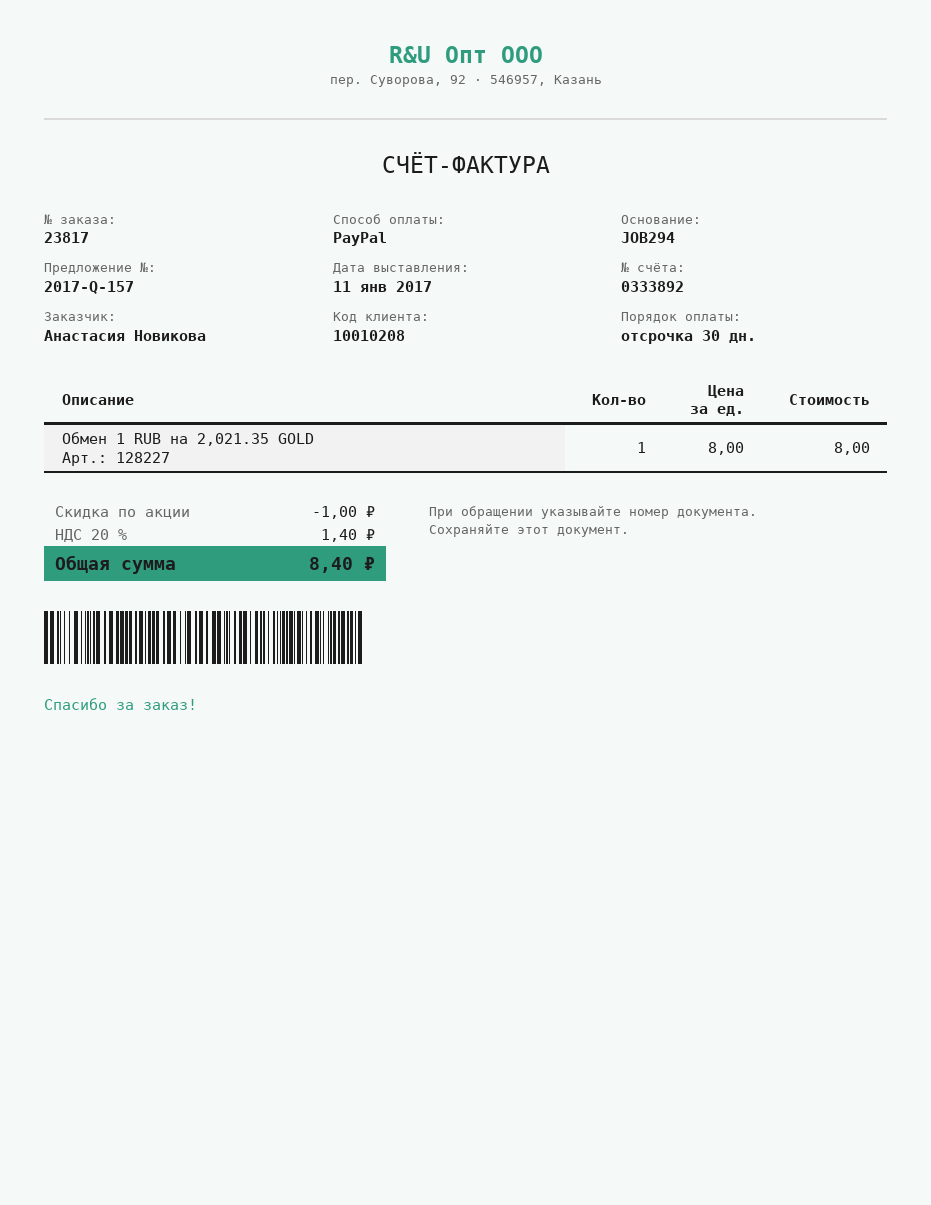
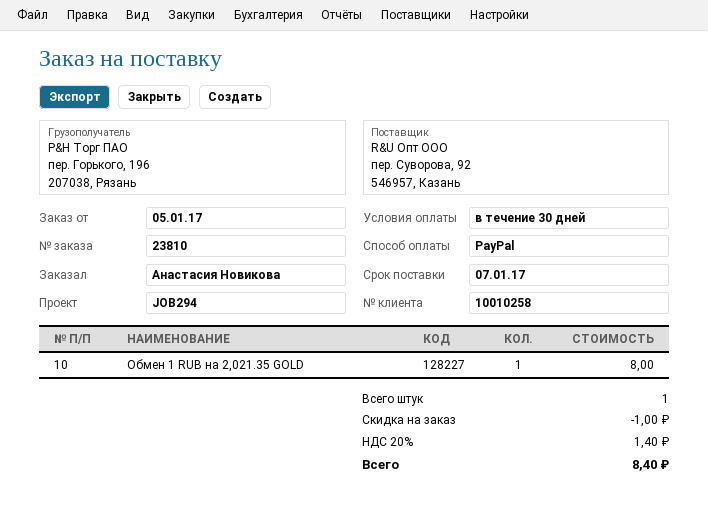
order number: 23817 -> 23810
customer number: 10010208 -> 10010258

